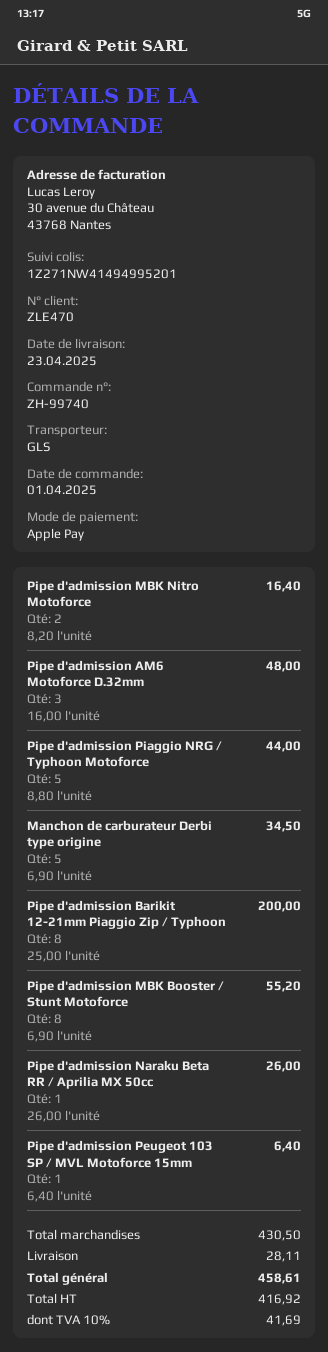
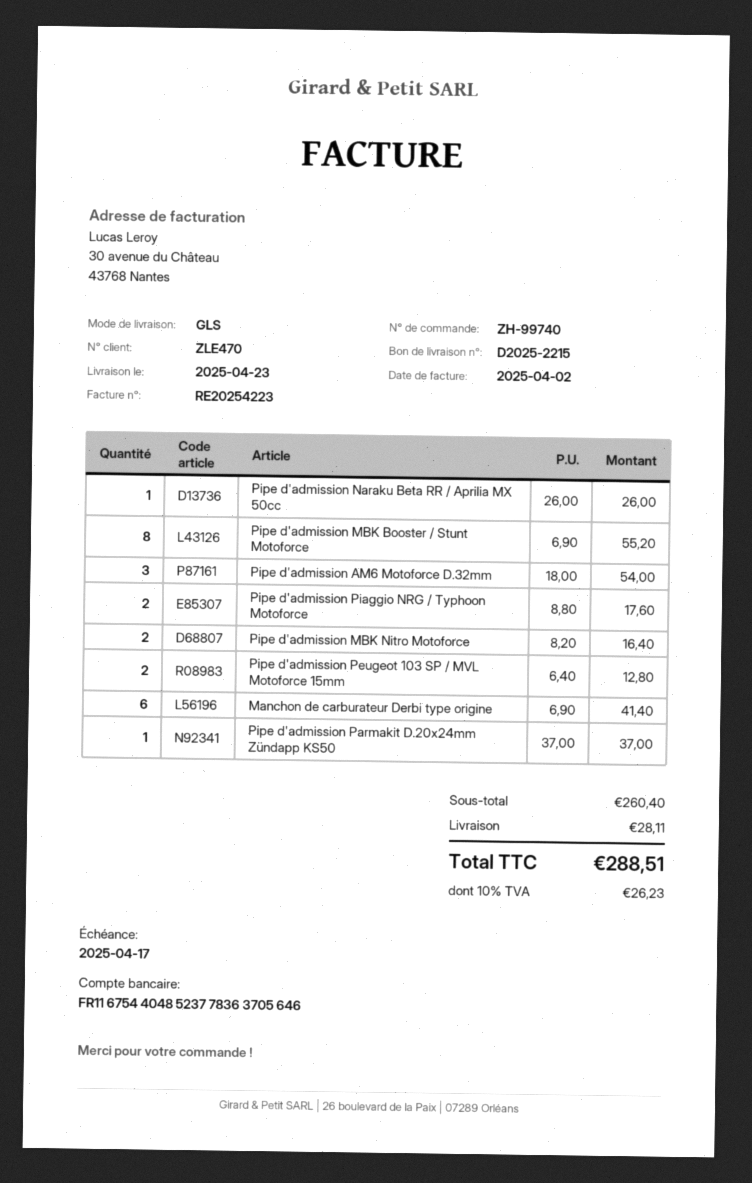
Pipe d'admission AM6 Motoforce D.32mm: 3 x 16.00 = 48.00 -> 3 x 18.00 = 54.00
Pipe d'admission Piaggio NRG / Typhoon Motoforce: 5 x 8.80 = 44.00 -> 2 x 8.80 = 17.60
Manchon de carburateur Derbi type origine: 5 x 6.90 = 34.50 -> 6 x 6.90 = 41.40
Pipe d'admission Barikit 12-21mm Piaggio Zip / Typhoon: 8 x 25.00 = 200.00 -> none
Pipe d'admission Peugeot 103 SP / MVL Motoforce 15mm: 1 x 6.40 = 6.40 -> 2 x 6.40 = 12.80
Pipe d'admission Parmakit D.20x24mm Zündapp KS50: none -> 1 x 37.00 = 37.00
subtotal: 430.50 -> 260.40
tax: 10% = 41.69 -> 10% = 26.23
total: 458.61 -> 288.51

